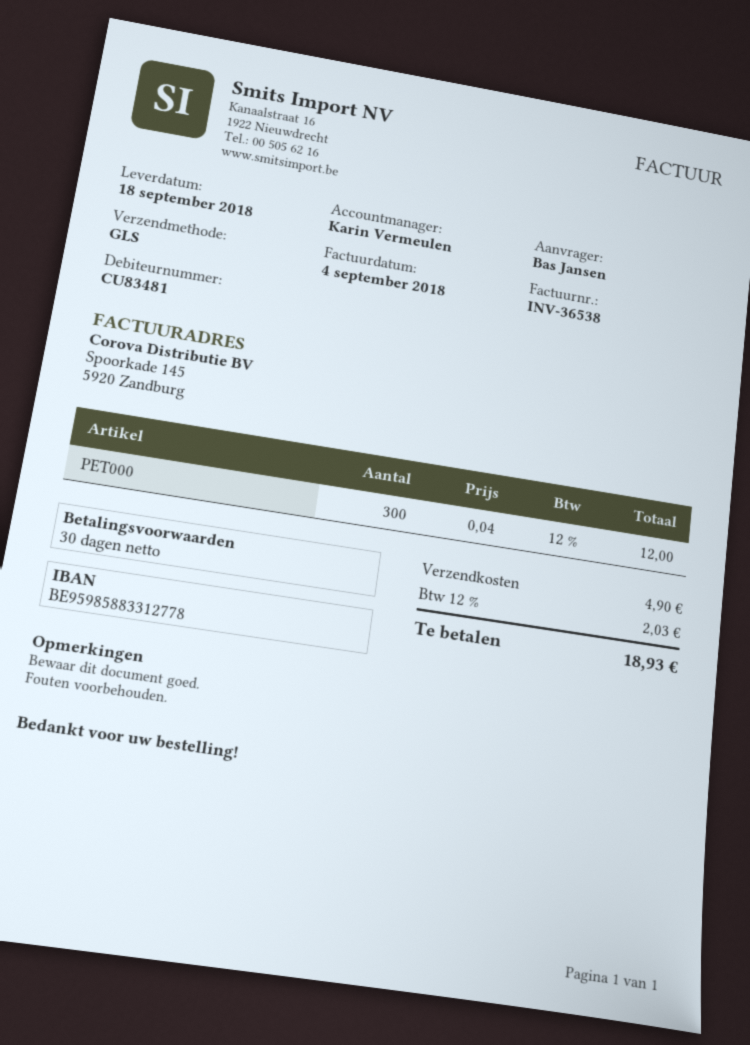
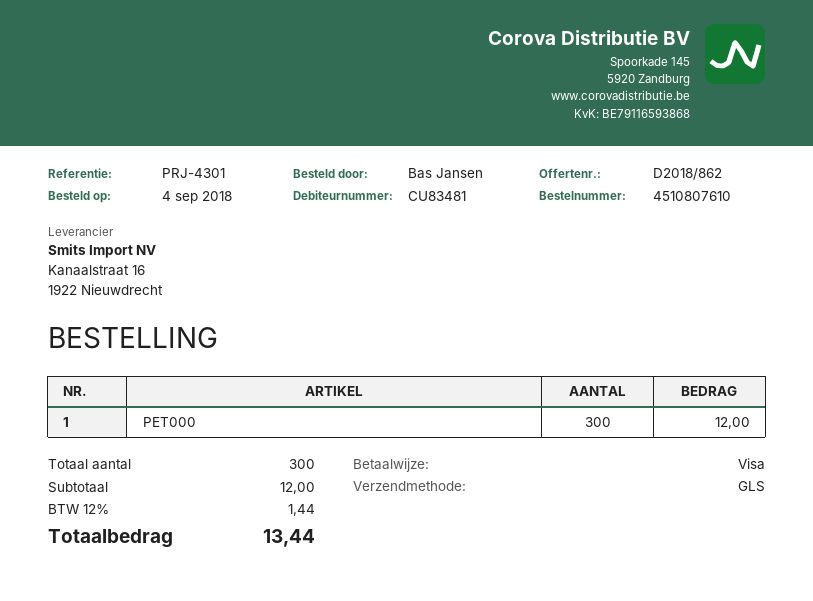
shipping: 4.90 -> none
tax: 12% = 2.03 -> 12% = 1.44
total: 18.93 -> 13.44

